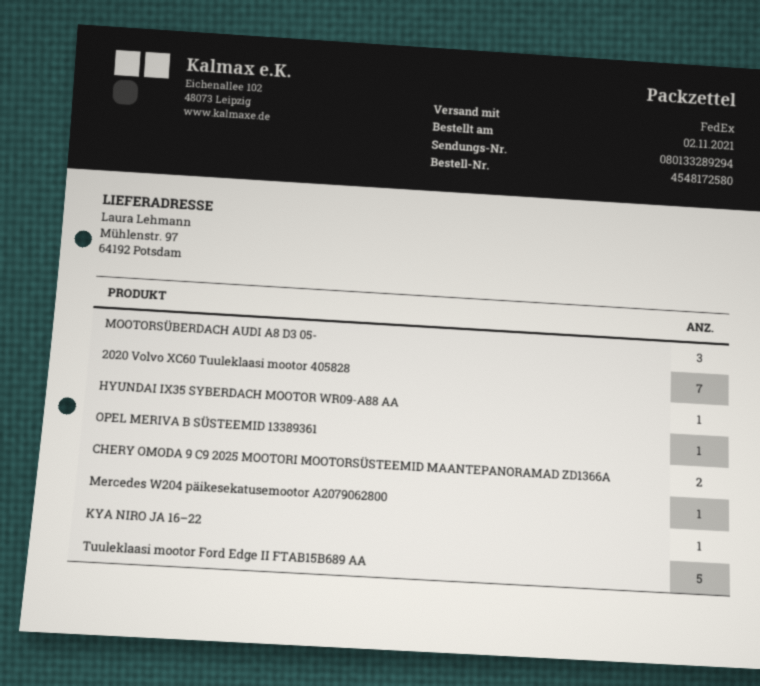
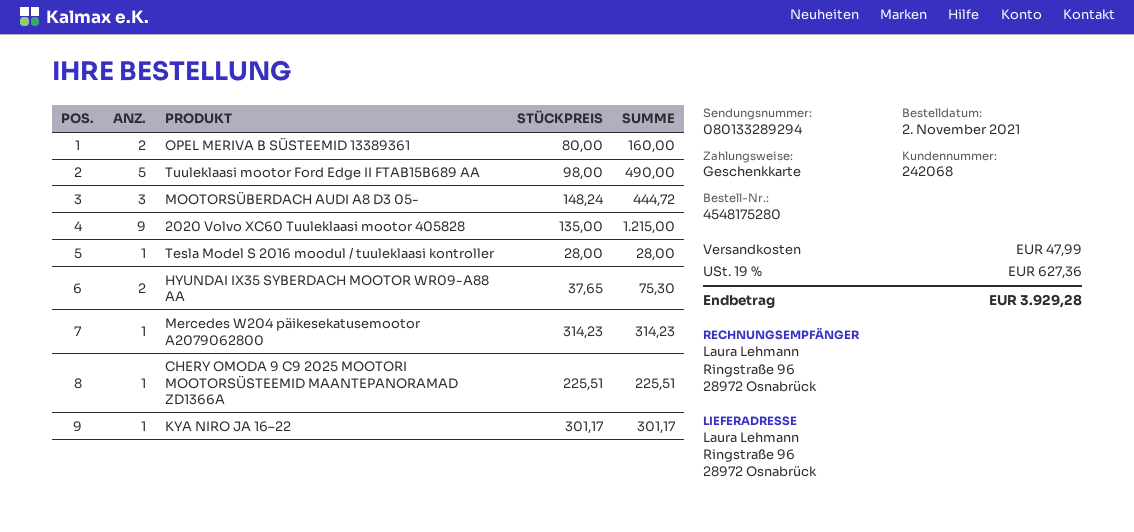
order number: 4548172580 -> 4548175280
ship to: Mühlenstr. 97, 64192 Potsdam -> Ringstraße 96, 28972 Osnabrück
2020 Volvo XC60 Tuuleklaasi mootor 405828: 7 -> 9
HYUNDAI IX35 SYBERDACH MOOTOR WR09-A88 AA: 1 -> 2
OPEL MERIVA B SÜSTEEMID 13389361: 1 -> 2
CHERY OMODA 9 C9 2025 MOOTORI MOOTORSÜSTEEMID MAANTEPANORAMAD ZD1366A: 2 -> 1
Tesla Model S 2016 moodul / tuuleklaasi kontroller: none -> 1

